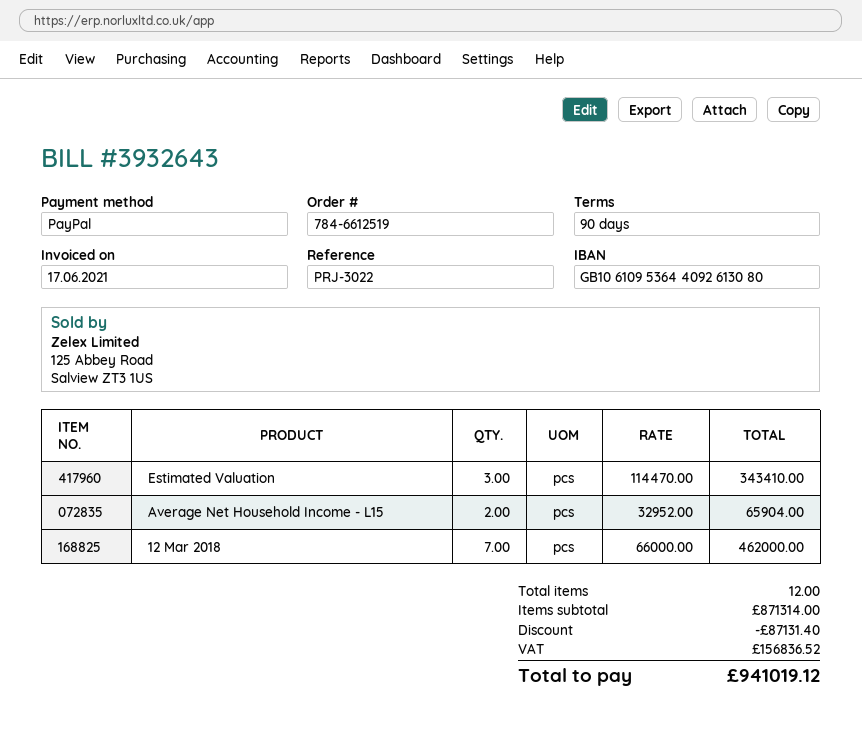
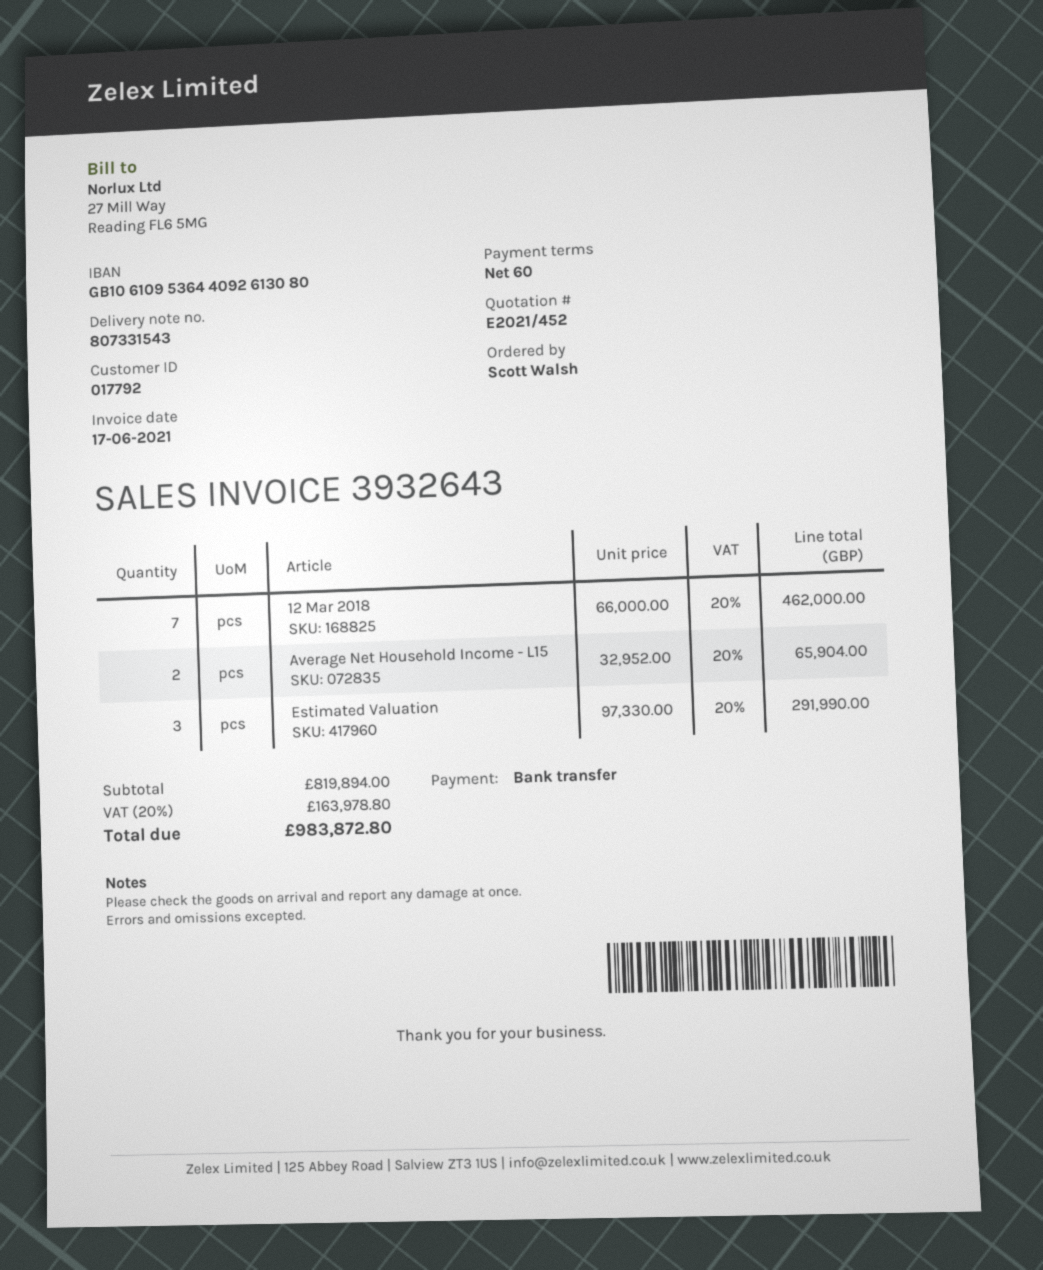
payment terms: 90 days -> 60 days
payment method: PayPal -> bank transfer
Estimated Valuation: 3 x 114470.00 = 343410.00 -> 3 x 97330.00 = 291990.00
subtotal: 871314.00 -> 819894.00
discount: 87131.40 -> none
tax: 156836.52 -> 163978.80
total: 941019.12 -> 983872.80

